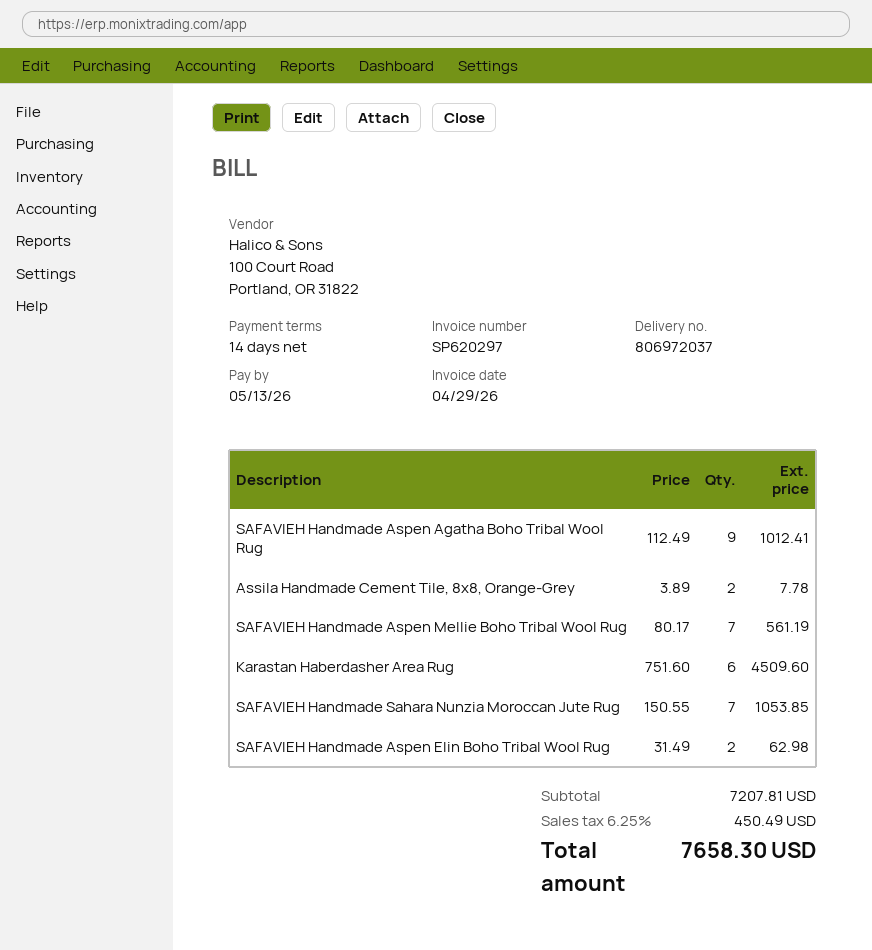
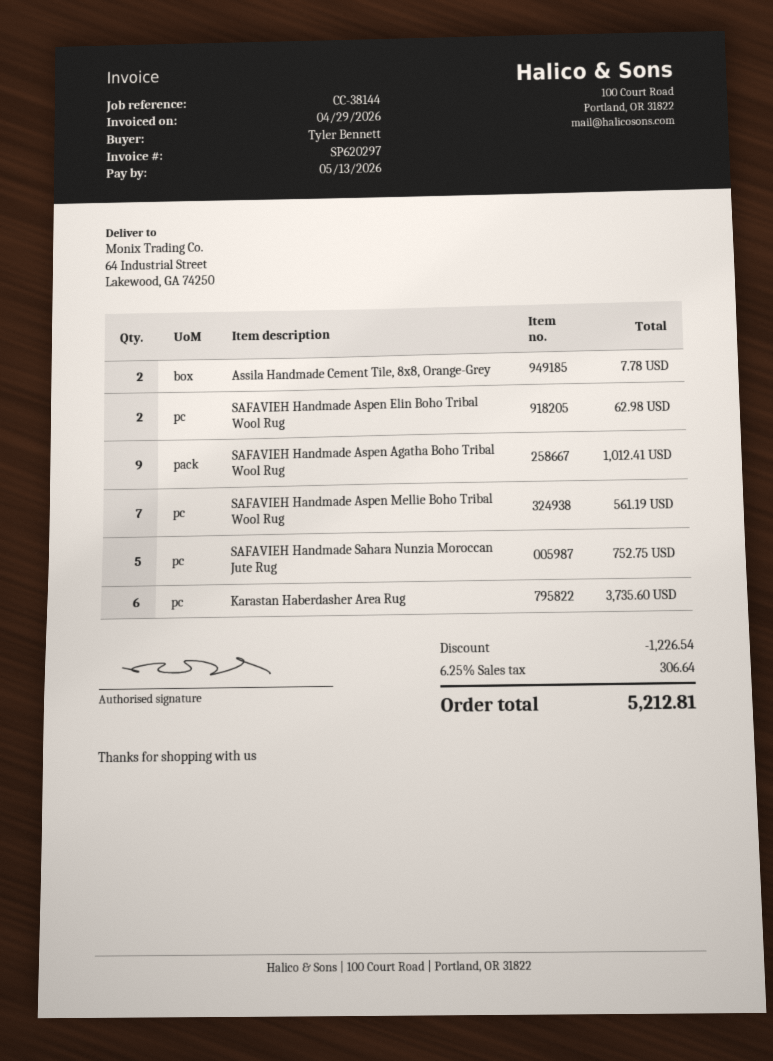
Karastan Haberdasher Area Rug: 6 for 4509.60 -> 6 for 3735.60
SAFAVIEH Handmade Sahara Nunzia Moroccan Jute Rug: 7 for 1053.85 -> 5 for 752.75
discount: none -> 1226.54
tax: 6.25% = 450.49 -> 6.25% = 306.64
total: 7658.30 -> 5212.81

